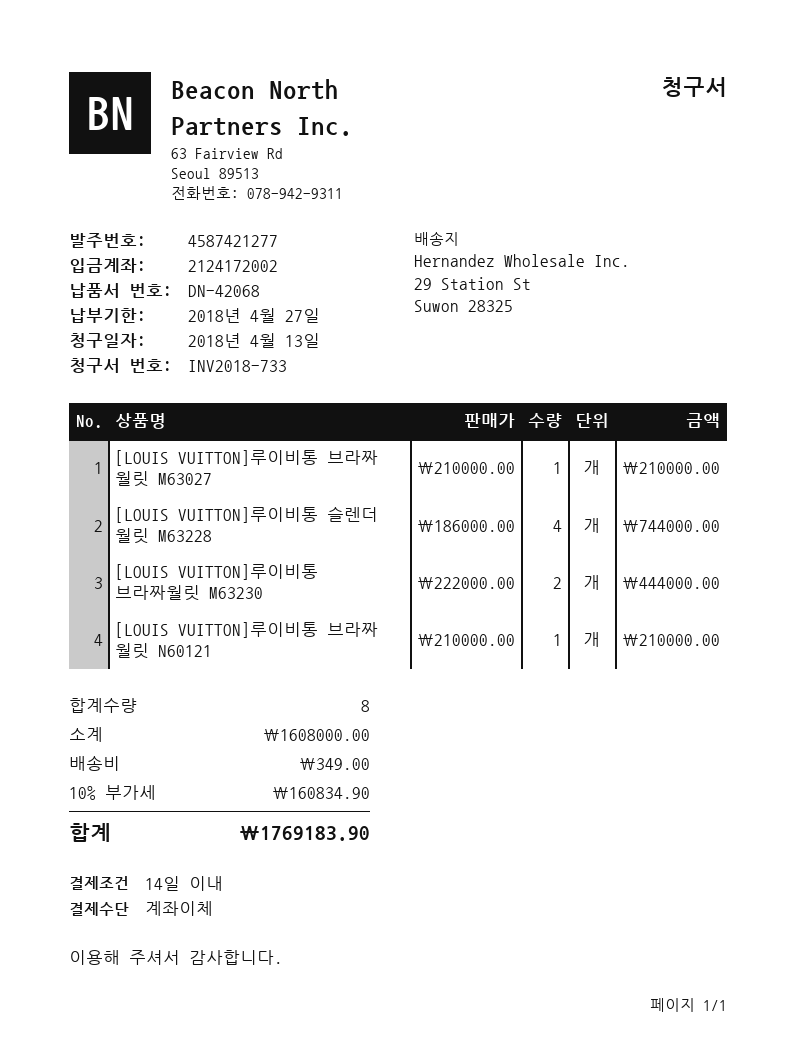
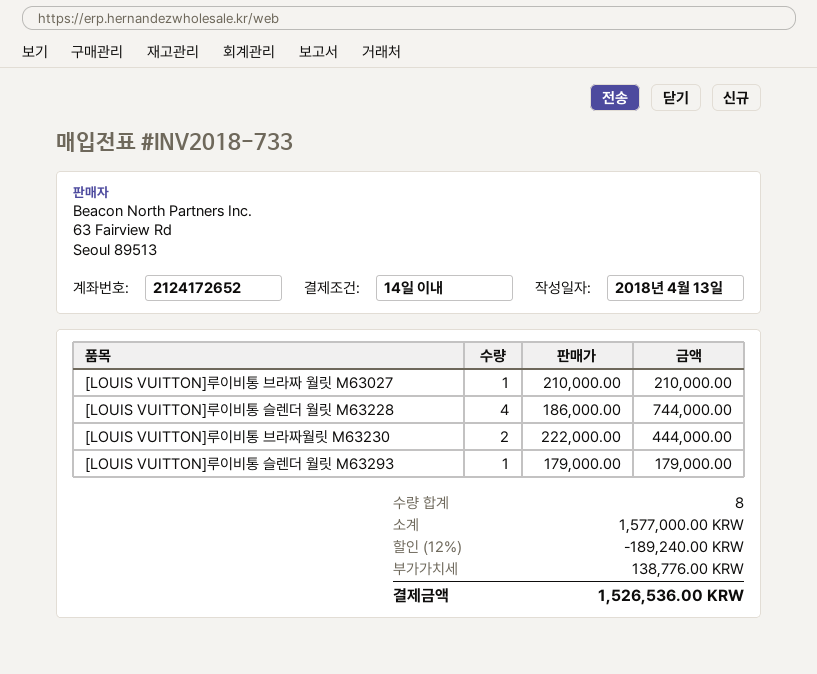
bank account: 2124172002 -> 2124172652
[LOUIS VUITTON]루이비통 브라짜 월릿 N60121: 1 x 210000.00 = 210000.00 -> none
[LOUIS VUITTON]루이비통 슬렌더 월릿 M63293: none -> 1 x 179000.00 = 179000.00
subtotal: 1608000.00 -> 1577000.00
discount: none -> 12% = 189240.00
shipping: 349.00 -> none
tax: 160834.90 -> 138776.00
total: 1769183.90 -> 1526536.00

